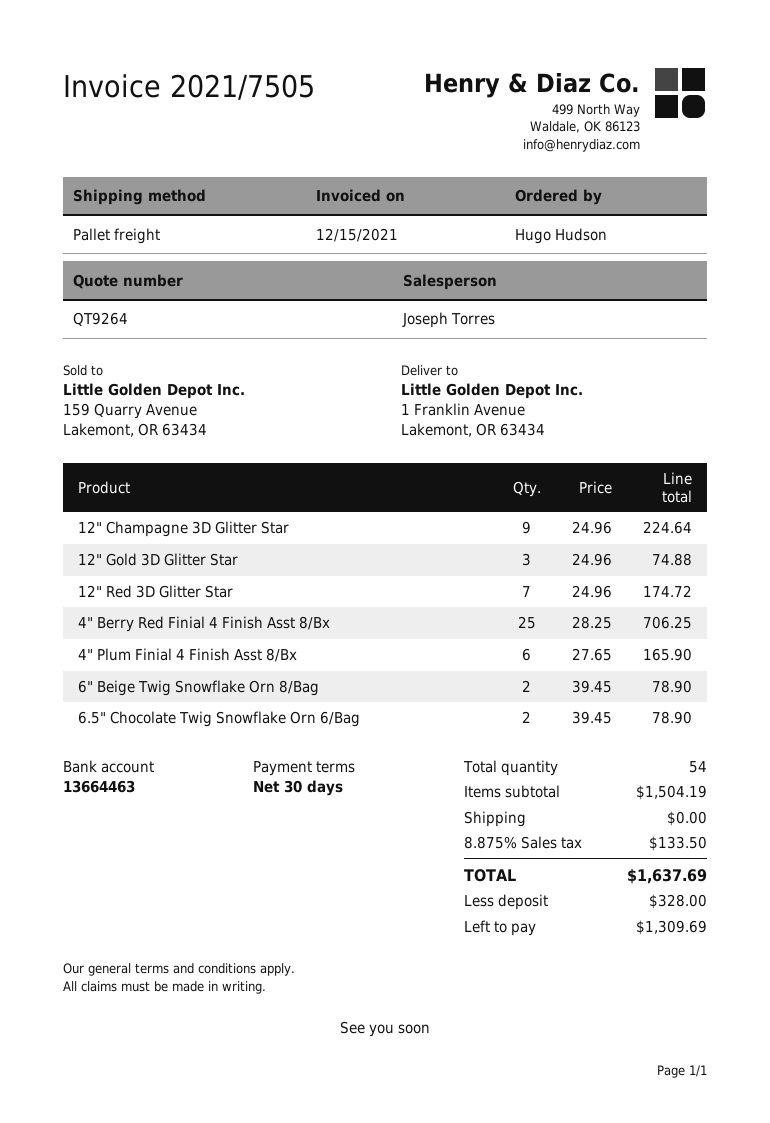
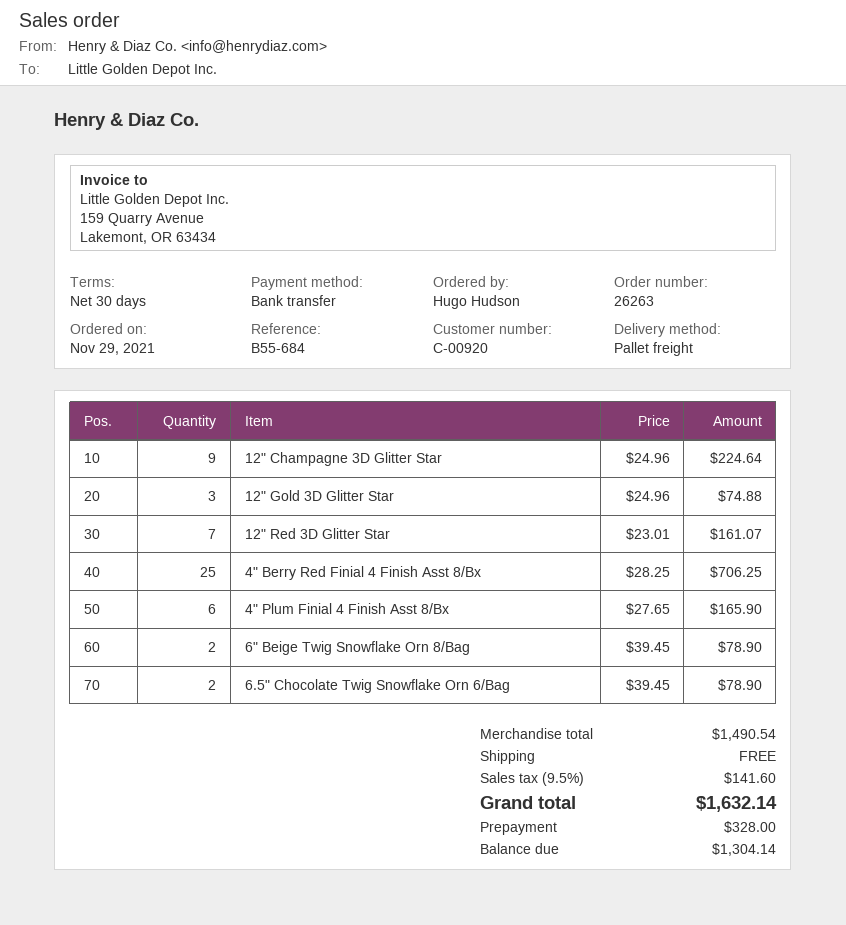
12" Red 3D Glitter Star: 7 x 24.96 = 174.72 -> 7 x 23.01 = 161.07
subtotal: 1504.19 -> 1490.54
tax: 8.875% = 133.50 -> 9.5% = 141.60
total: 1637.69 -> 1632.14
balance: 1309.69 -> 1304.14

